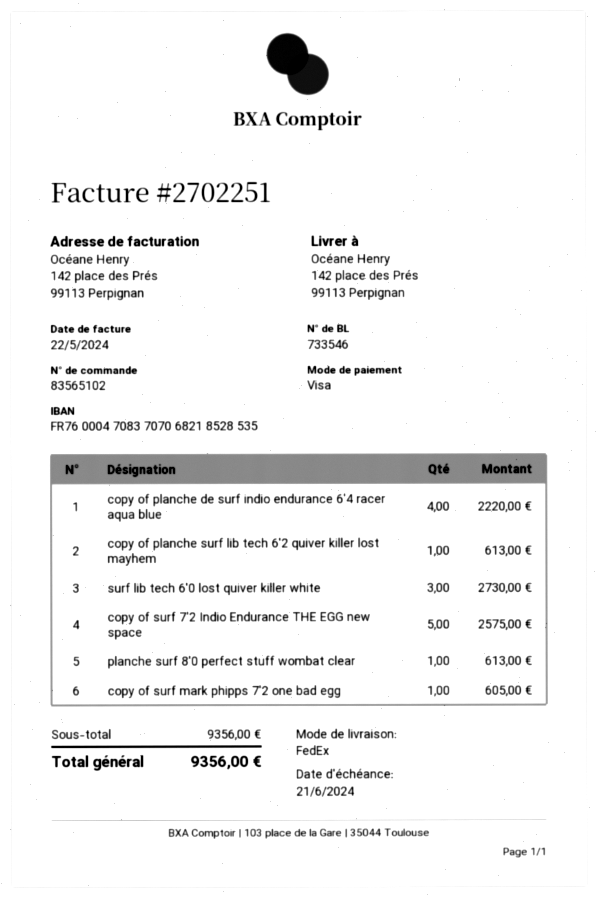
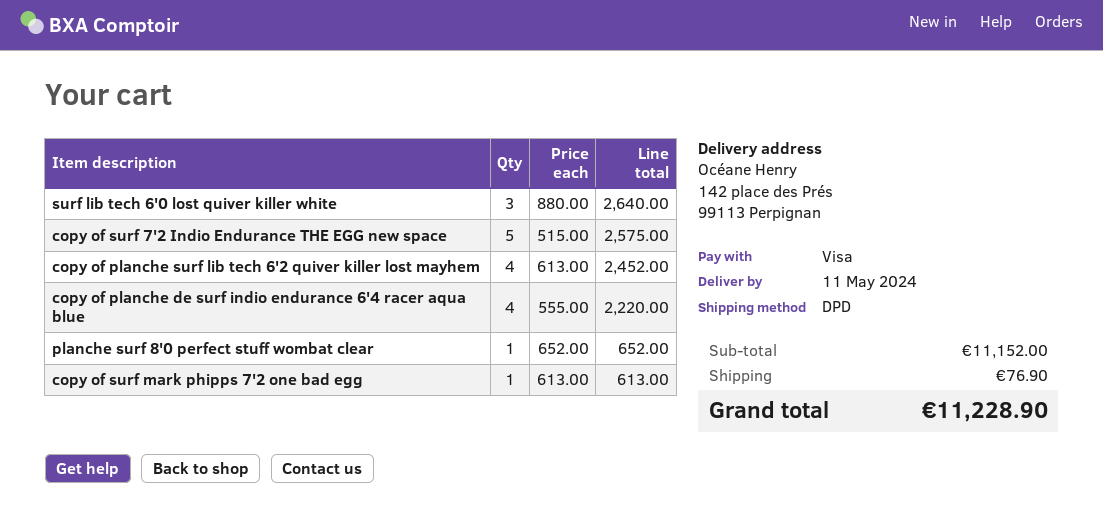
shipping method: FedEx -> DPD
copy of planche surf lib tech 6'2 quiver killer lost mayhem: 1 for 613.00 -> 4 for 2452.00
surf lib tech 6'0 lost quiver killer white: 3 for 2730.00 -> 3 for 2640.00
planche surf 8'0 perfect stuff wombat clear: 1 for 613.00 -> 1 for 652.00
copy of surf mark phipps 7'2 one bad egg: 1 for 605.00 -> 1 for 613.00
subtotal: 9356.00 -> 11152.00
shipping: none -> 76.90
total: 9356.00 -> 11228.90

